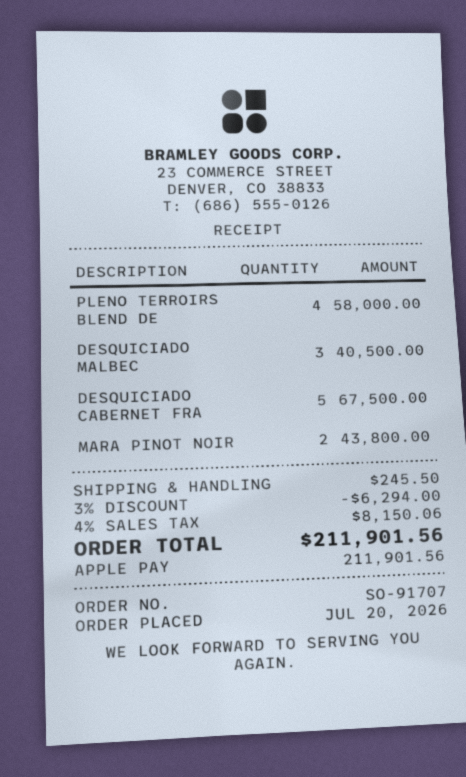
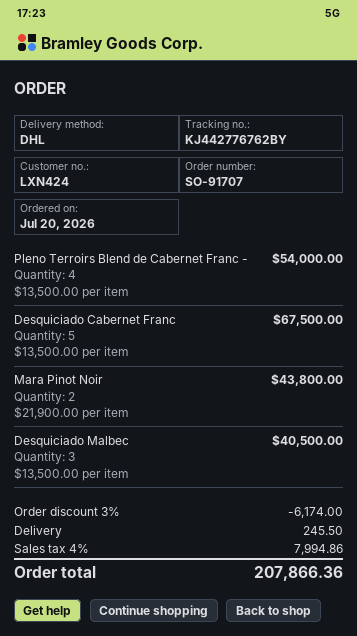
PLENO TERROIRS BLEND DE: 4 for 58000.00 -> 4 for 54000.00
discount: 3% = 6294.00 -> 3% = 6174.00
tax: 4% = 8150.06 -> 4% = 7994.86
total: 211901.56 -> 207866.36

